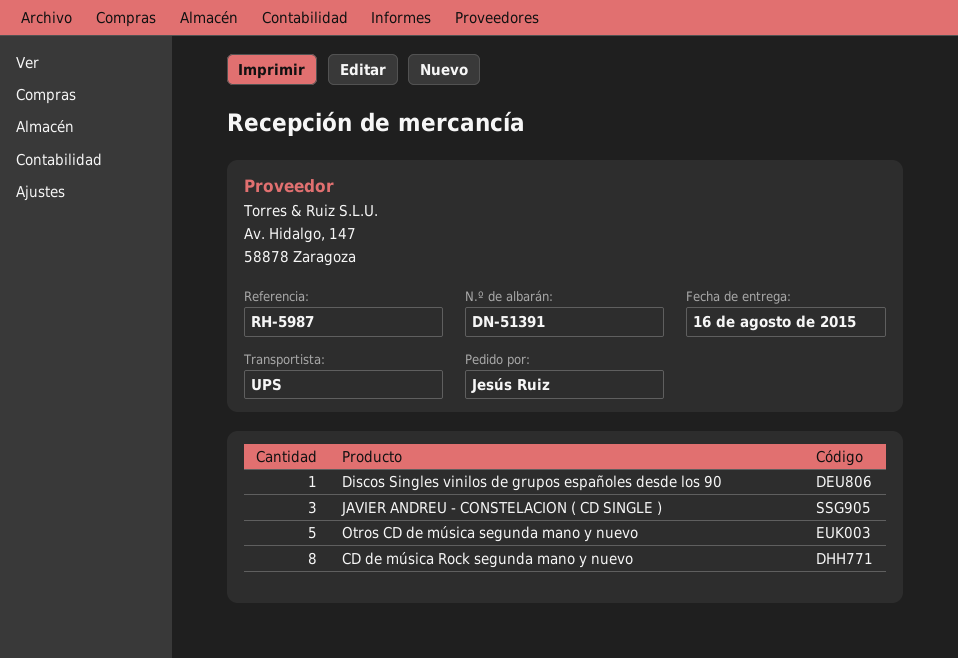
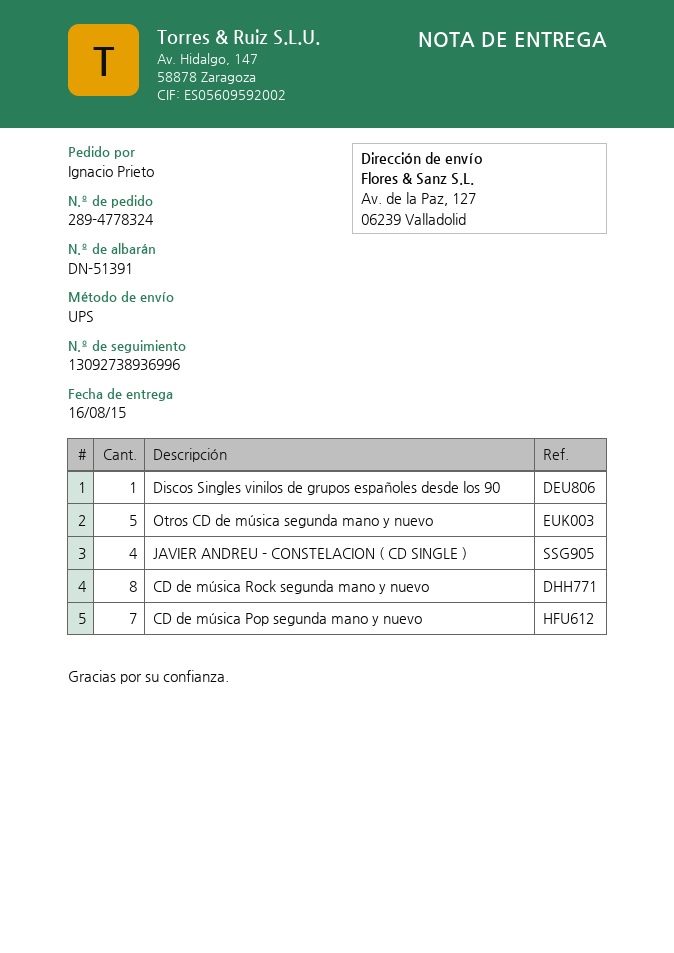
ordered by: Jesús Ruiz -> Ignacio Prieto
JAVIER ANDREU - CONSTELACION ( CD SINGLE ): 3 -> 4
CD de música Pop segunda mano y nuevo: none -> 7

